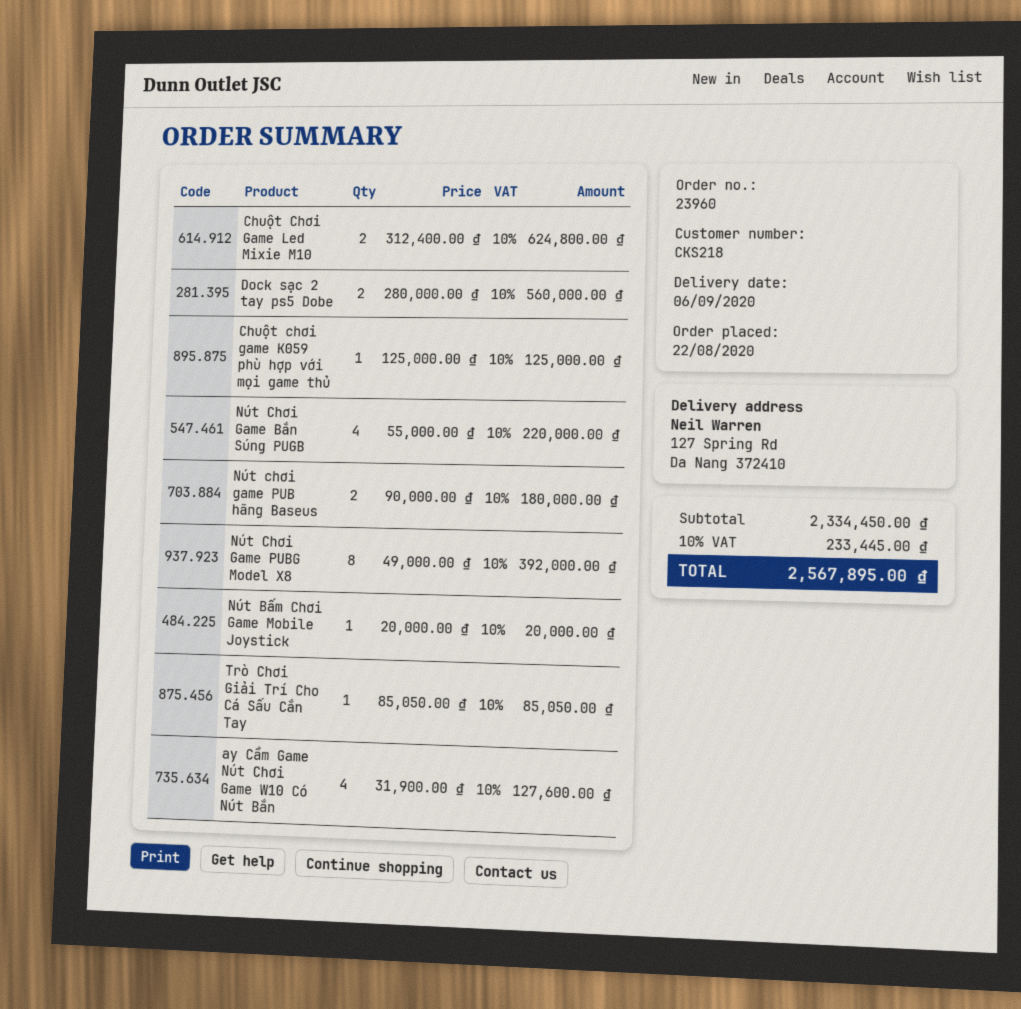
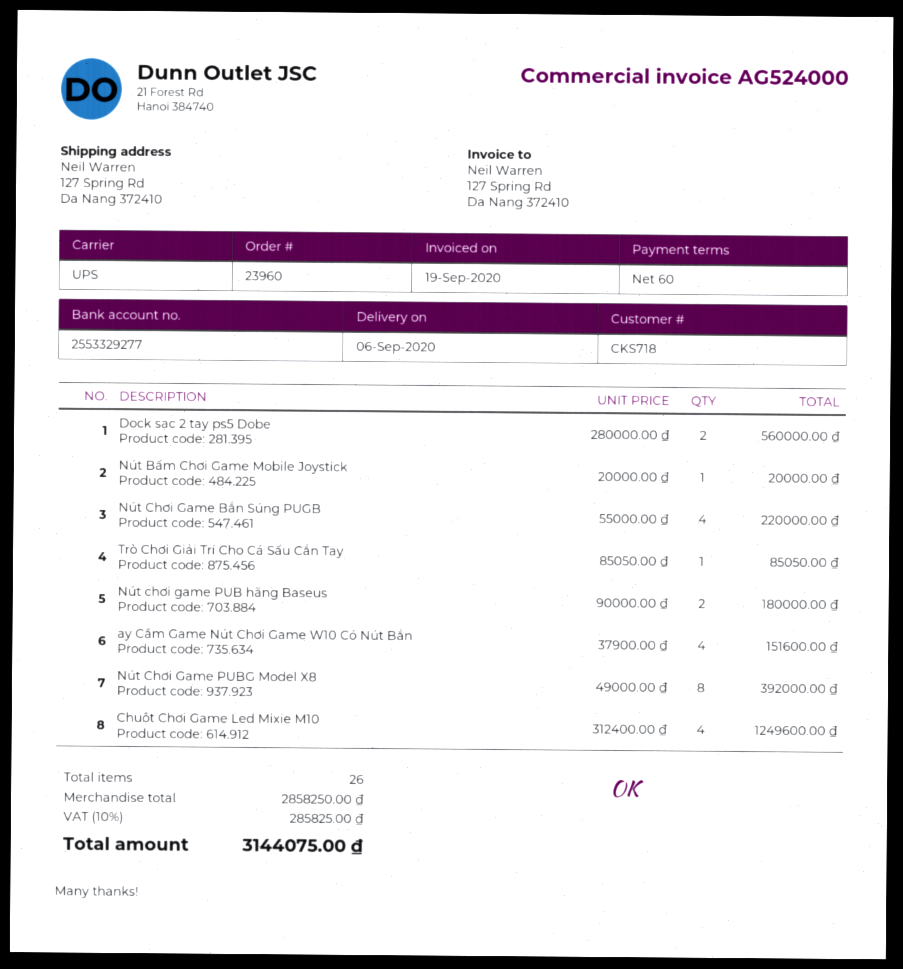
customer number: CKS218 -> CKS718
Chuột Chơi Game Led Mixie M10: 2 x 312400.00 = 624800.00 -> 4 x 312400.00 = 1249600.00
Chuột chơi game K059 phù hợp với mọi game thủ: 1 x 125000.00 = 125000.00 -> none
ay Cầm Game Nút Chơi Game W10 Có Nút Bắn: 4 x 31900.00 = 127600.00 -> 4 x 37900.00 = 151600.00
subtotal: 2334450.00 -> 2858250.00
tax: 10% = 233445.00 -> 10% = 285825.00
total: 2567895.00 -> 3144075.00

